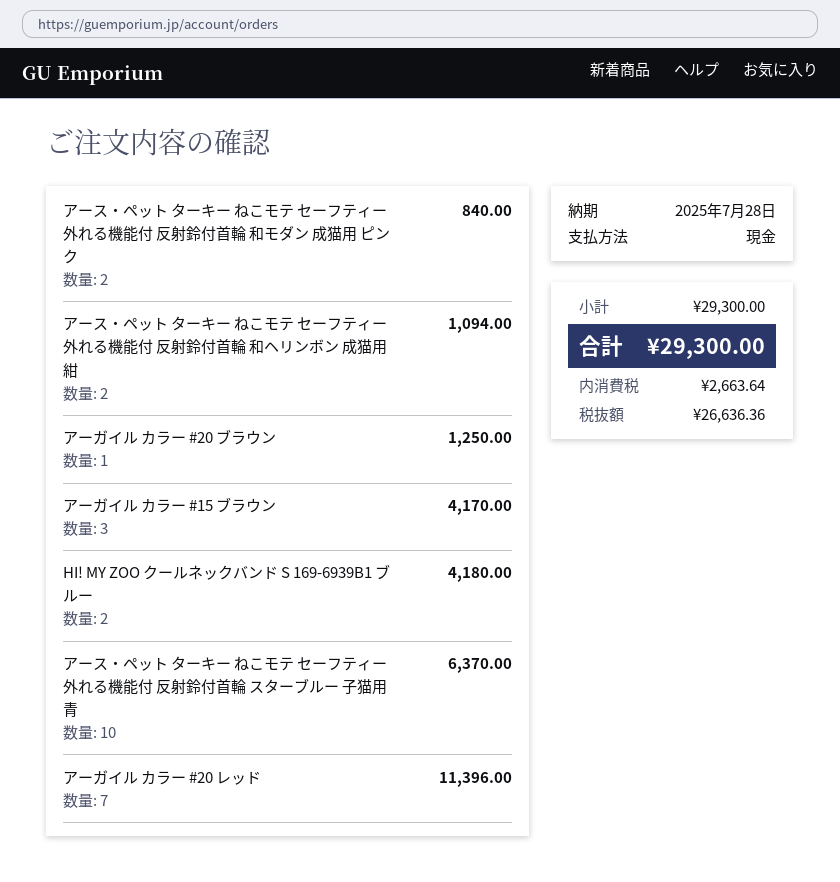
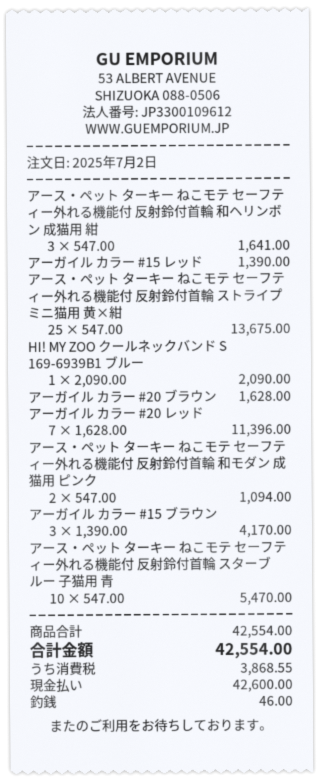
アース・ペット ターキー ねこモテ セーフティー外れる機能付 反射鈴付首輪 和モダン 成猫用 ピンク: 2 for 840.00 -> 2 for 1094.00
アース・ペット ターキー ねこモテ セーフティー外れる機能付 反射鈴付首輪 和ヘリンボン 成猫用 紺: 2 for 1094.00 -> 3 for 1641.00
アーガイル カラー #20 ブラウン: 1 for 1250.00 -> 1 for 1628.00
HI! MY ZOO クールネックバンド S 169-6939B1 ブルー: 2 for 4180.00 -> 1 for 2090.00
アース・ペット ターキー ねこモテ セーフティー外れる機能付 反射鈴付首輪 スターブルー 子猫用 青: 10 for 6370.00 -> 10 for 5470.00
アーガイル カラー #15 レッド: none -> 1 for 1390.00
アース・ペット ターキー ねこモテ セーフティー外れる機能付 反射鈴付首輪 ストライプ ミニ猫用 黄×紺: none -> 25 for 13675.00
subtotal: 29300.00 -> 42554.00
tax: 2663.64 -> 3868.55
total: 29300.00 -> 42554.00

